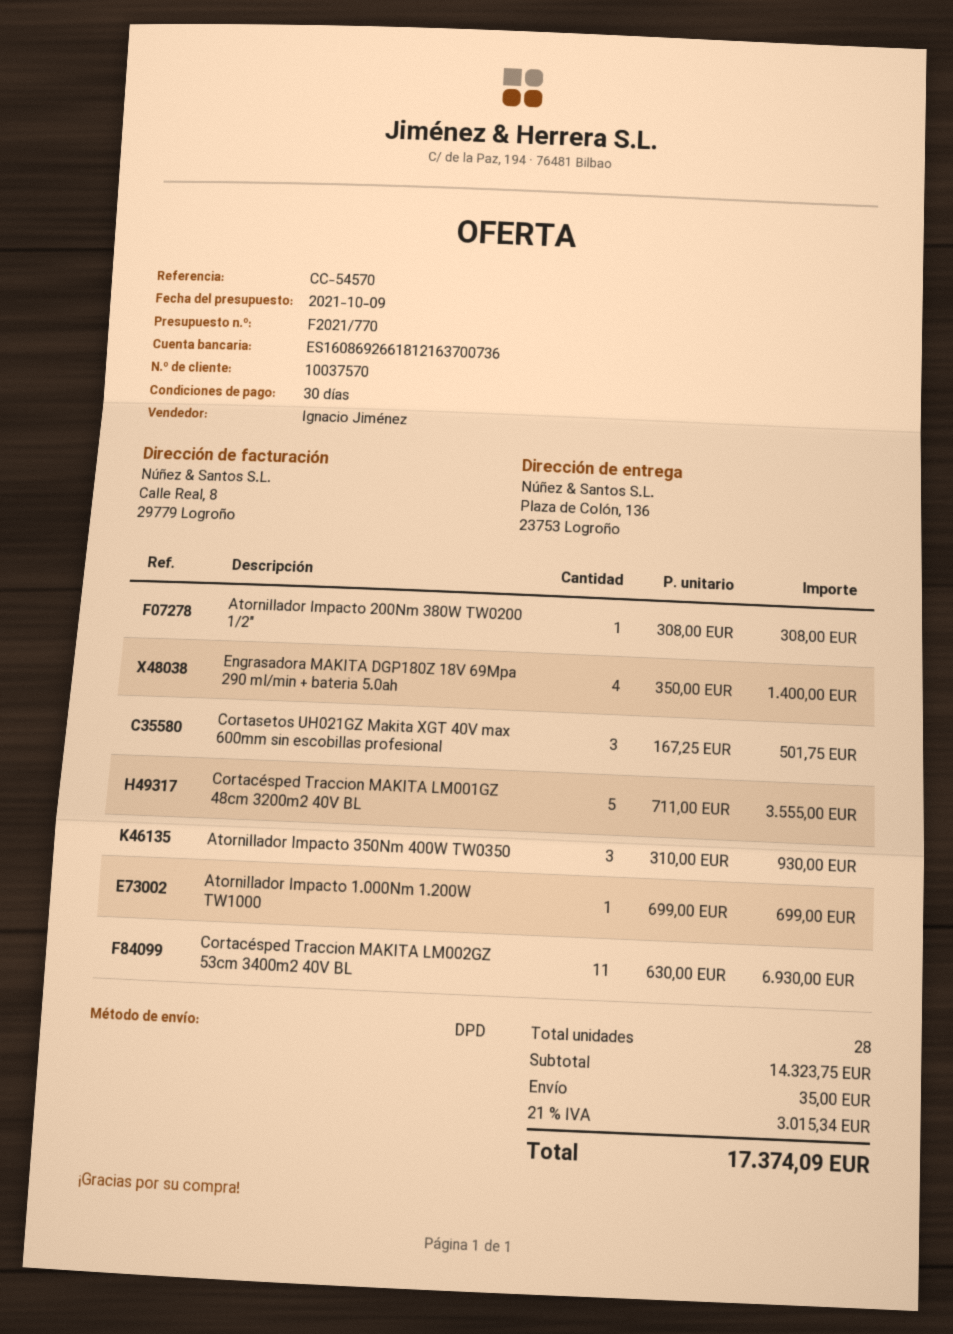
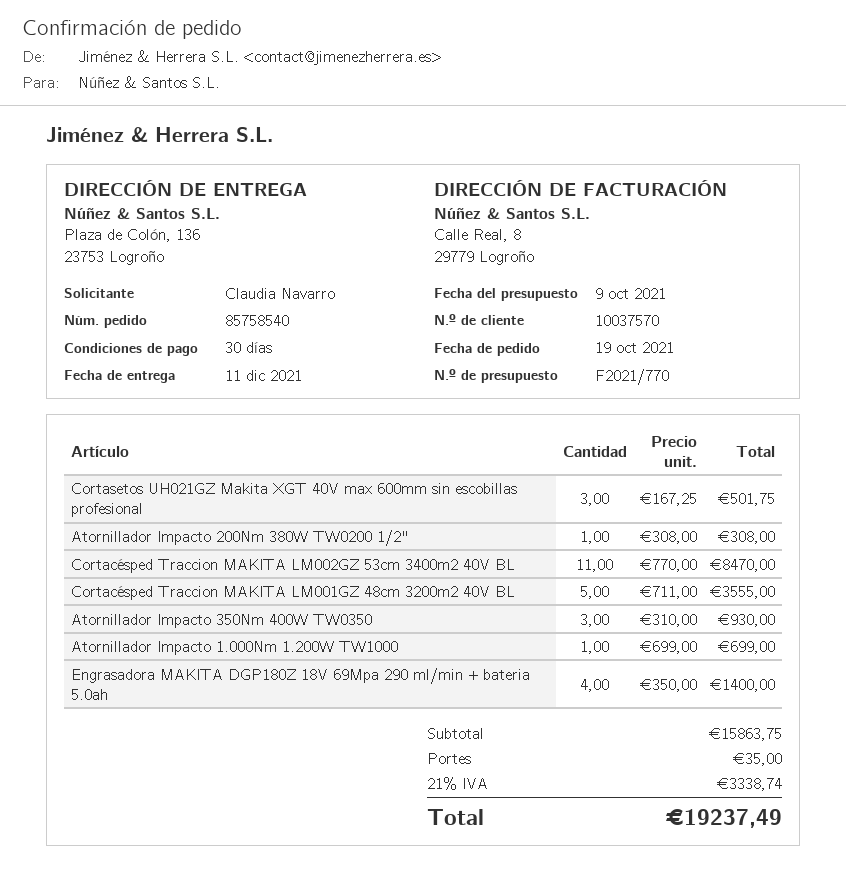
Cortacésped Traccion MAKITA LM002GZ 53cm 3400m2 40V BL: 11 x 630.00 = 6930.00 -> 11 x 770.00 = 8470.00
subtotal: 14323.75 -> 15863.75
tax: 21% = 3015.34 -> 21% = 3338.74
total: 17374.09 -> 19237.49

